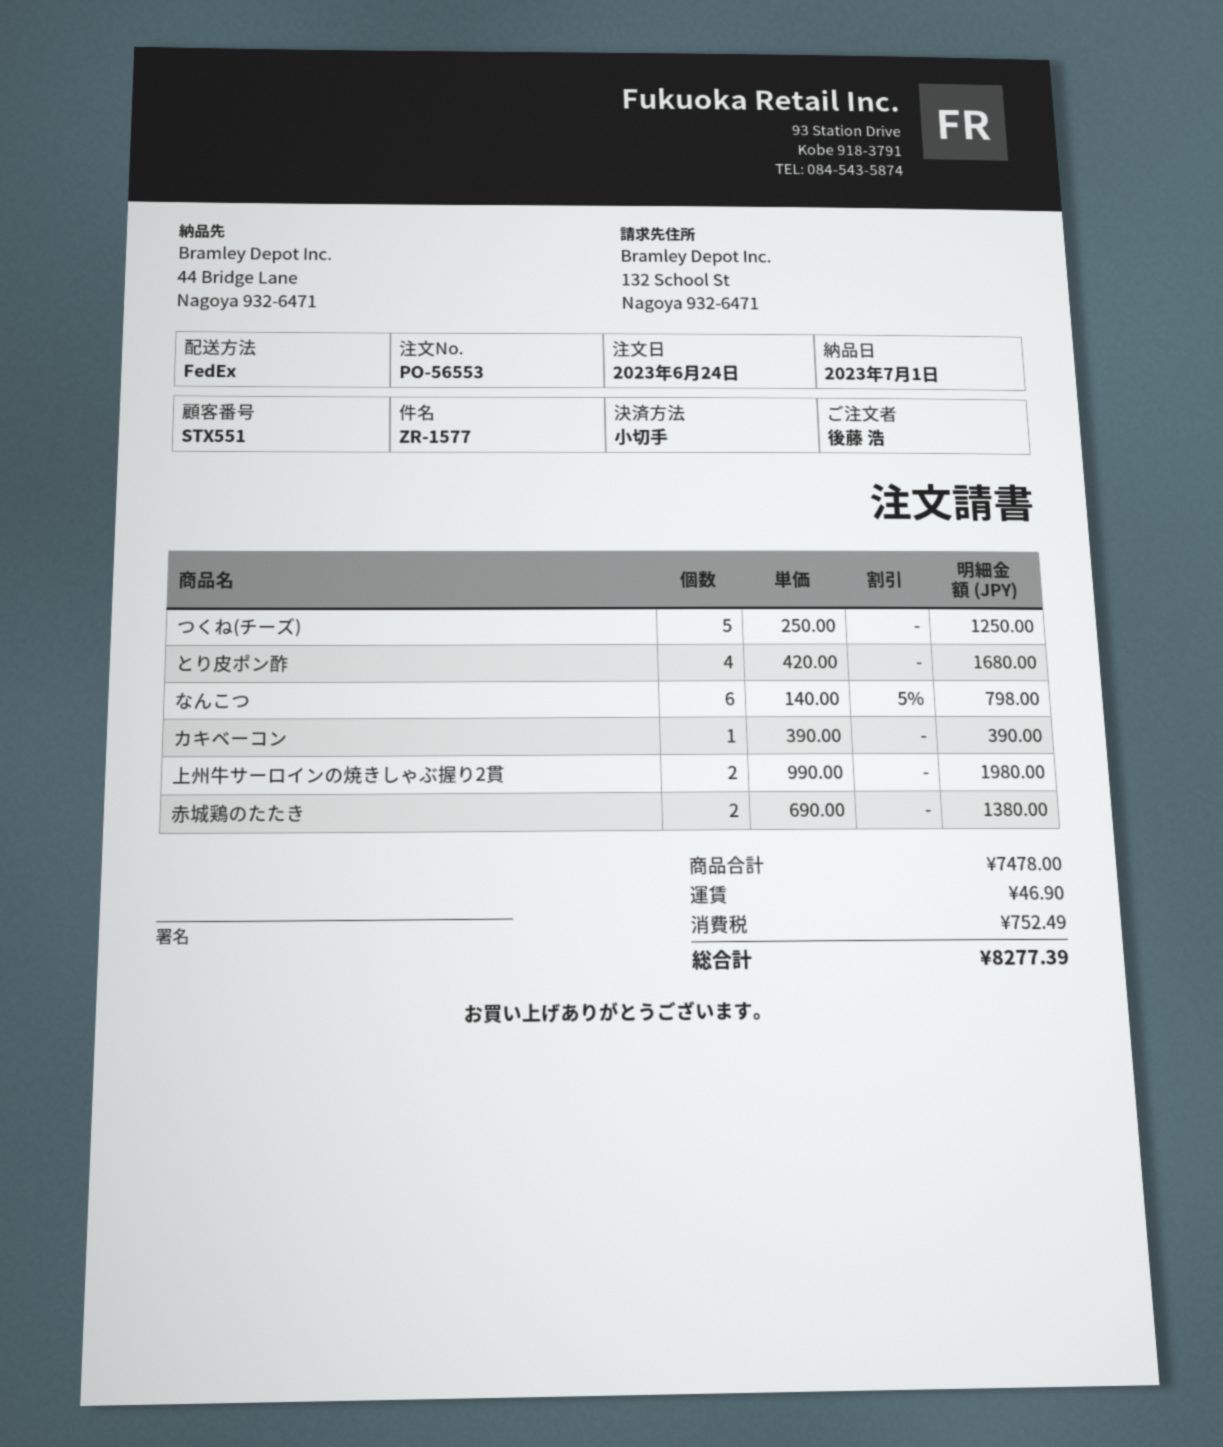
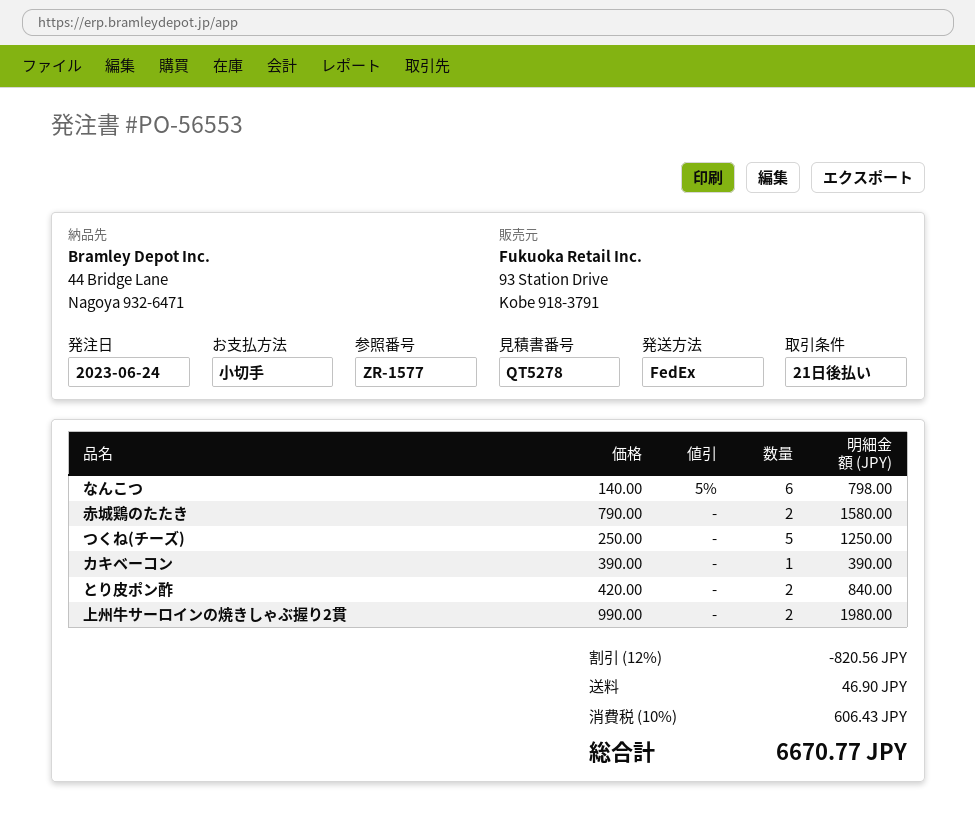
とり皮ポン酢: 4 x 420.00 = 1680.00 -> 2 x 420.00 = 840.00
赤城鶏のたたき: 2 x 690.00 = 1380.00 -> 2 x 790.00 = 1580.00
discount: none -> 12% = 820.56
tax: 752.49 -> 606.43
total: 8277.39 -> 6670.77

